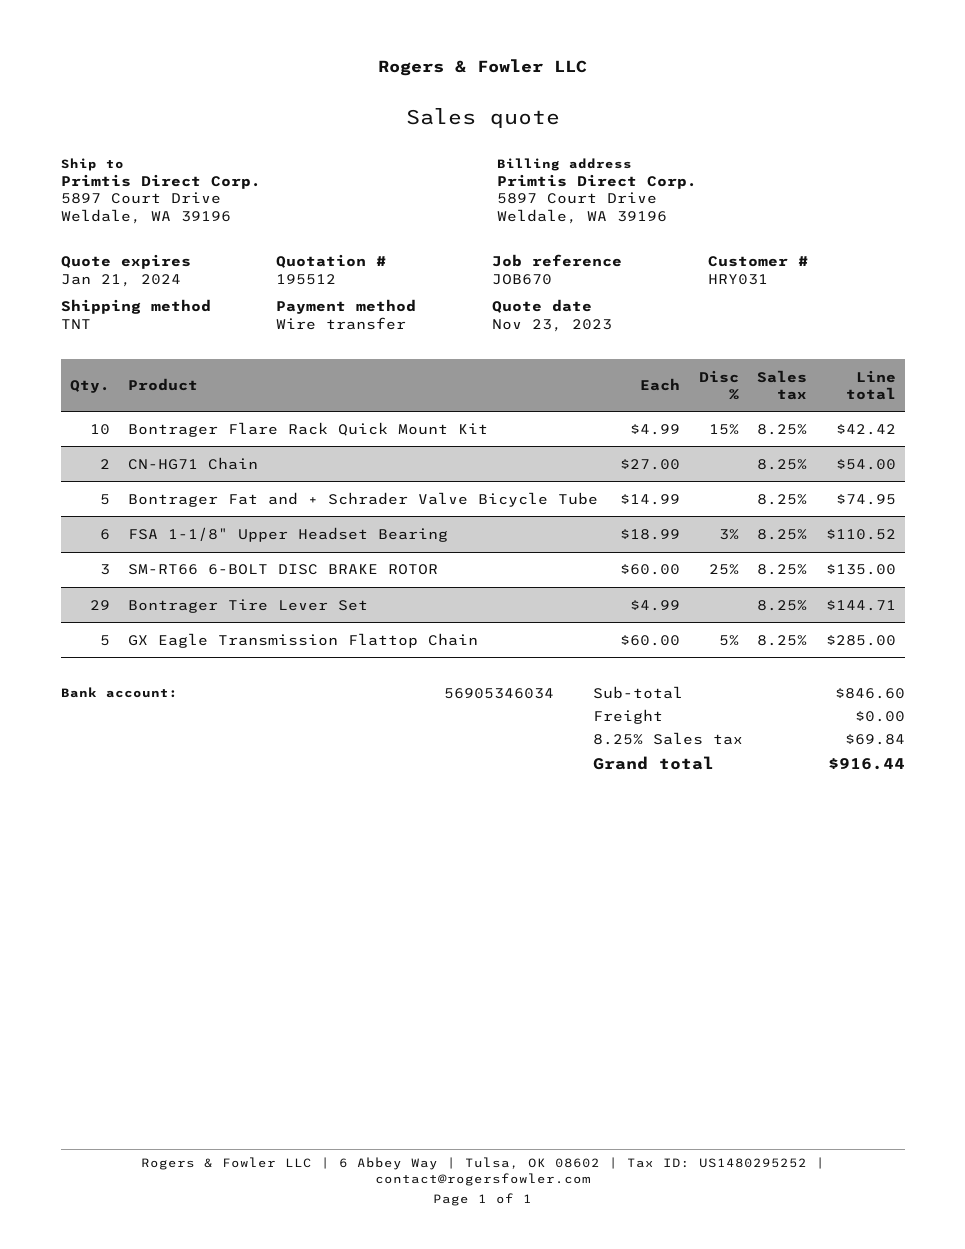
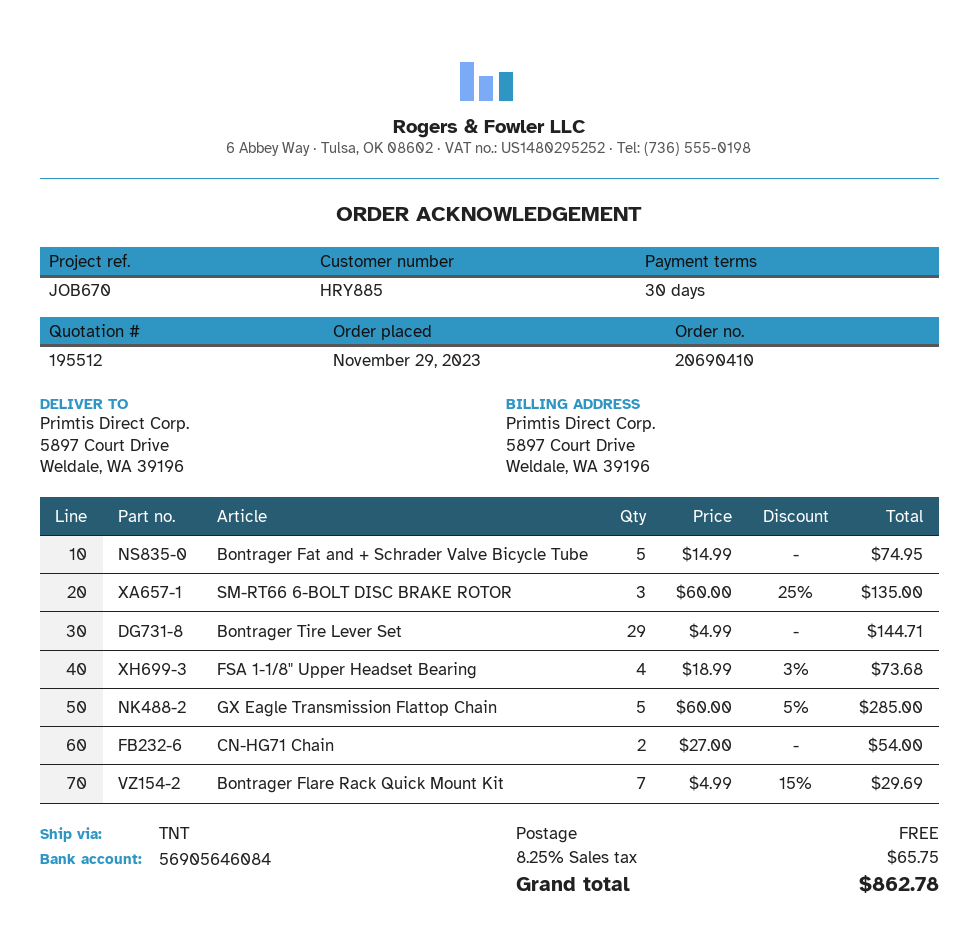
customer number: HRY031 -> HRY885
bank account: 56905346034 -> 56905646084
Bontrager Flare Rack Quick Mount Kit: 10 x 4.99 - 15% = 42.42 -> 7 x 4.99 - 15% = 29.69
FSA 1-1/8" Upper Headset Bearing: 6 x 18.99 - 3% = 110.52 -> 4 x 18.99 - 3% = 73.68
tax: 8.25% = 69.84 -> 8.25% = 65.75
total: 916.44 -> 862.78

